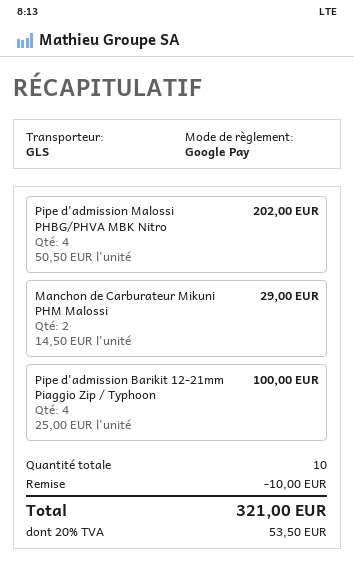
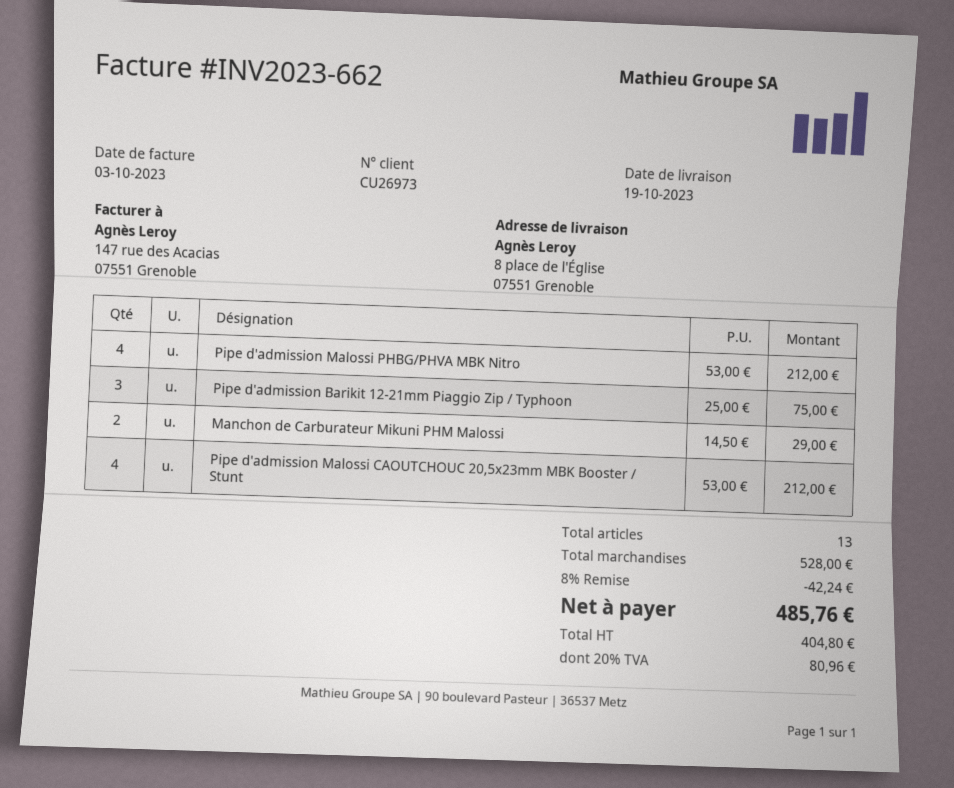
Pipe d'admission Malossi PHBG/PHVA MBK Nitro: 4 x 50.50 = 202.00 -> 4 x 53.00 = 212.00
Pipe d'admission Barikit 12-21mm Piaggio Zip / Typhoon: 4 x 25.00 = 100.00 -> 3 x 25.00 = 75.00
Pipe d'admission Malossi CAOUTCHOUC 20,5x23mm MBK Booster / Stunt: none -> 4 x 53.00 = 212.00
total quantity: 10 -> 13
discount: 10.00 -> 42.24
tax: 20% = 53.50 -> 20% = 80.96
total: 321.00 -> 485.76

